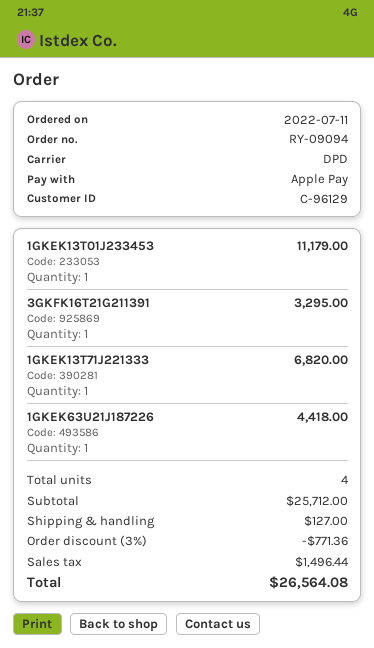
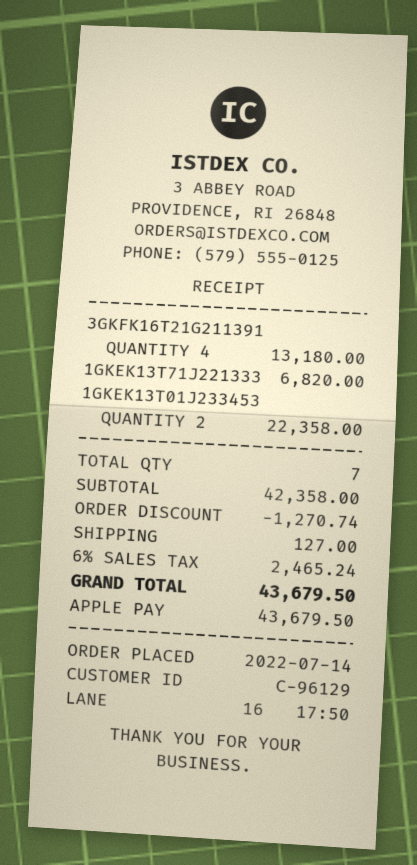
order date: 2022-07-11 -> 2022-07-14
1GKEK13T01J233453: 1 for 11179.00 -> 2 for 22358.00
3GKFK16T21G211391: 1 for 3295.00 -> 4 for 13180.00
1GKEK63U21J187226: 1 for 4418.00 -> none
total quantity: 4 -> 7
subtotal: 25712.00 -> 42358.00
discount: 771.36 -> 1270.74
tax: 1496.44 -> 2465.24
total: 26564.08 -> 43679.50

